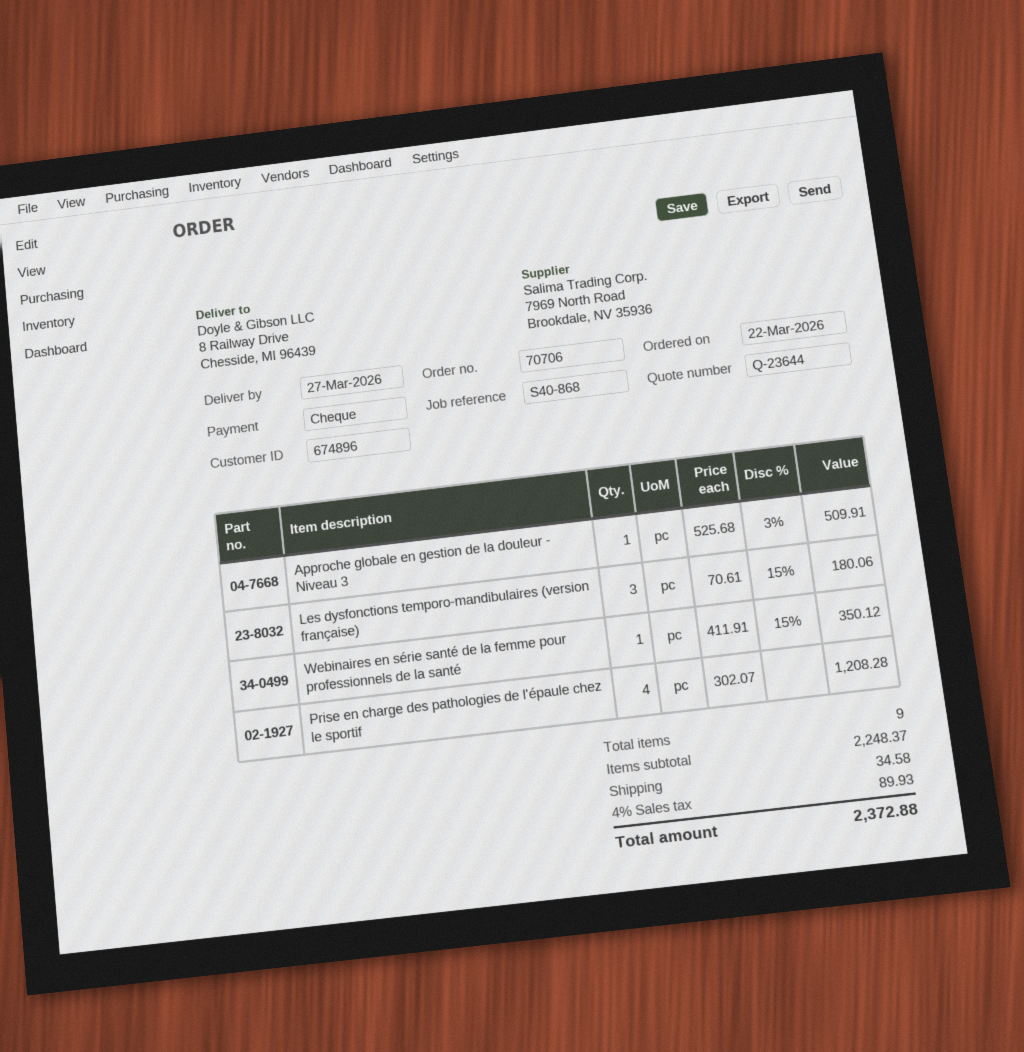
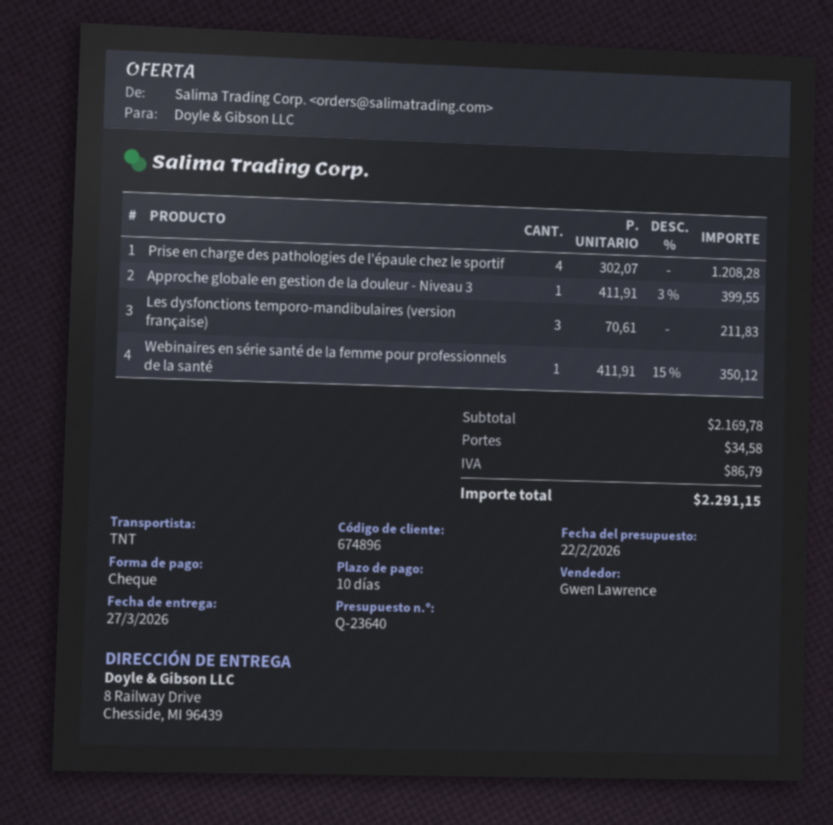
quote number: Q-23644 -> Q-23640
Approche globale en gestion de la douleur - Niveau 3: 1 x 525.68 - 3% = 509.91 -> 1 x 411.91 - 3% = 399.55
Les dysfonctions temporo-mandibulaires (version française): 3 x 70.61 - 15% = 180.06 -> 3 x 70.61 = 211.83
subtotal: 2248.37 -> 2169.78
tax: 89.93 -> 86.79
total: 2372.88 -> 2291.15

